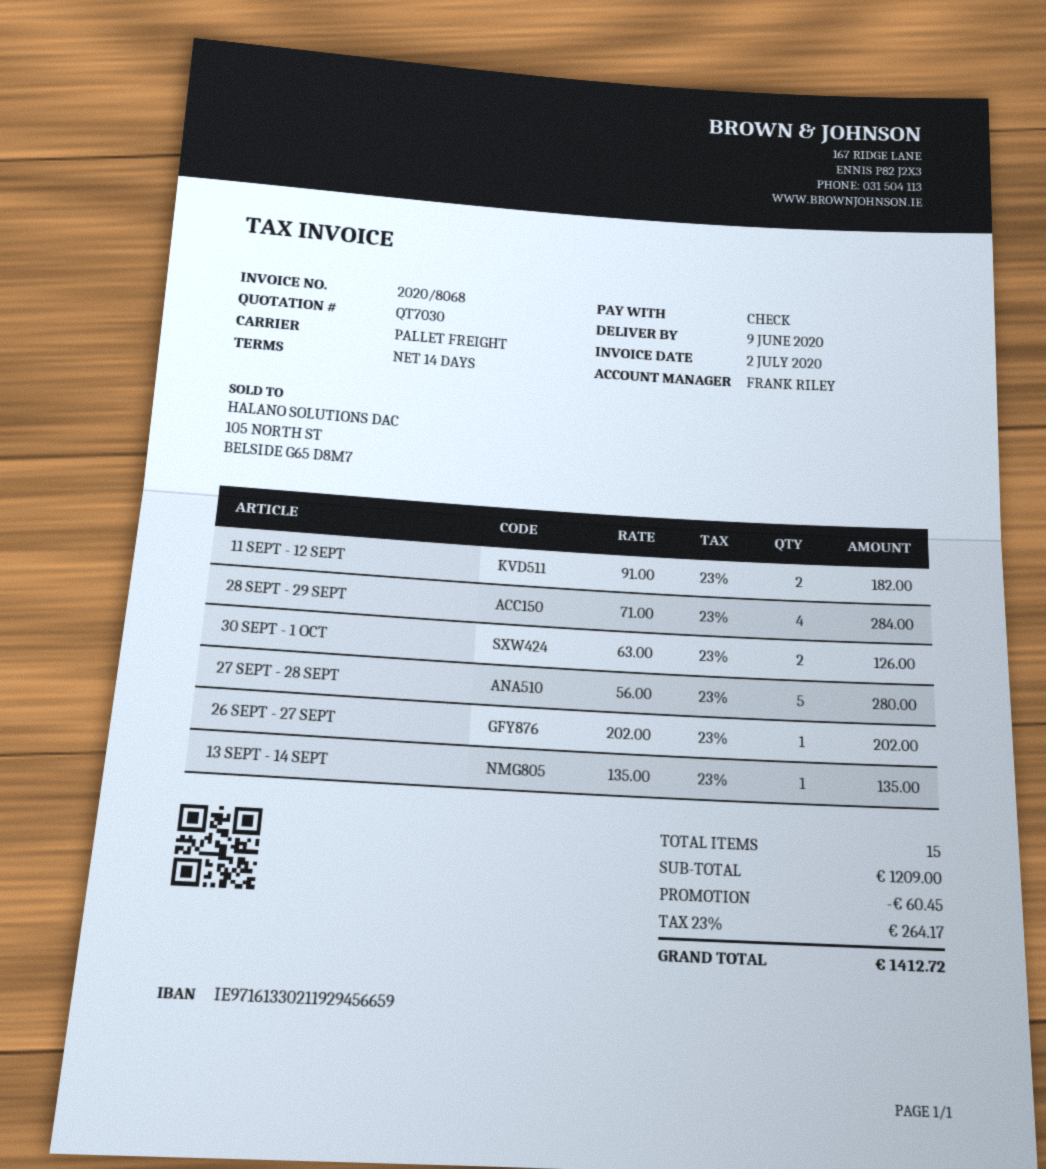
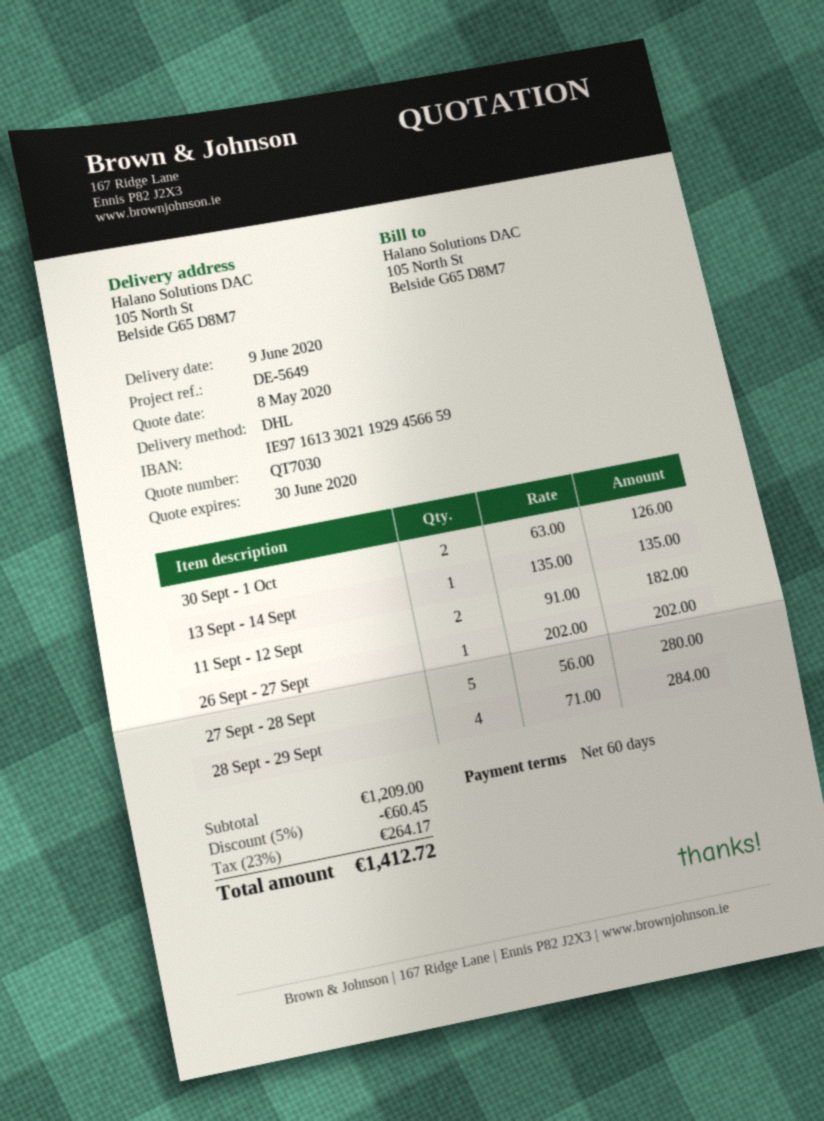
payment terms: 14 days -> 60 days
shipping method: pallet freight -> DHL

